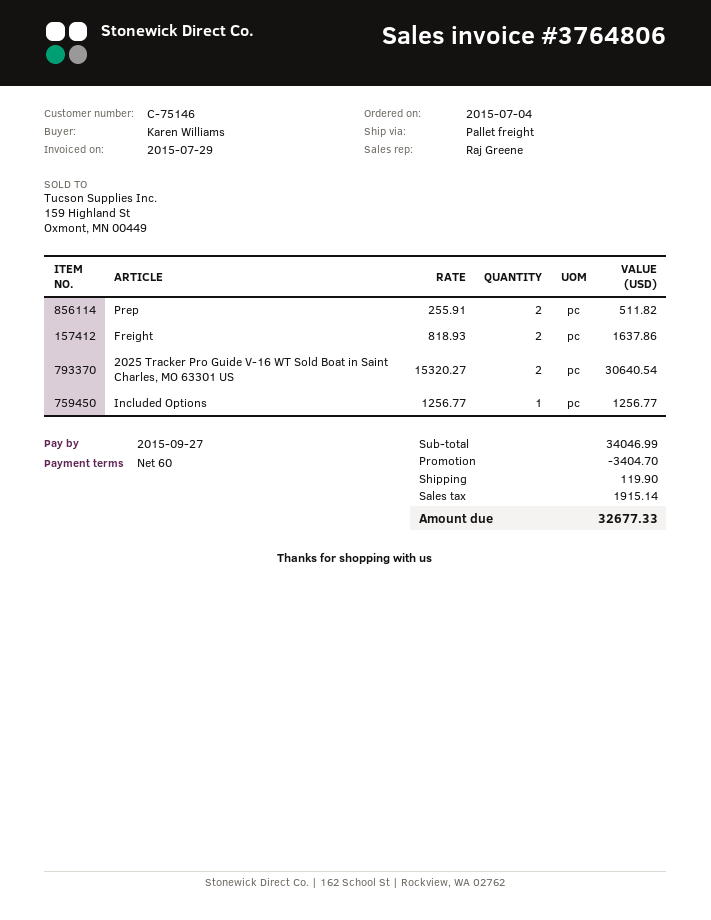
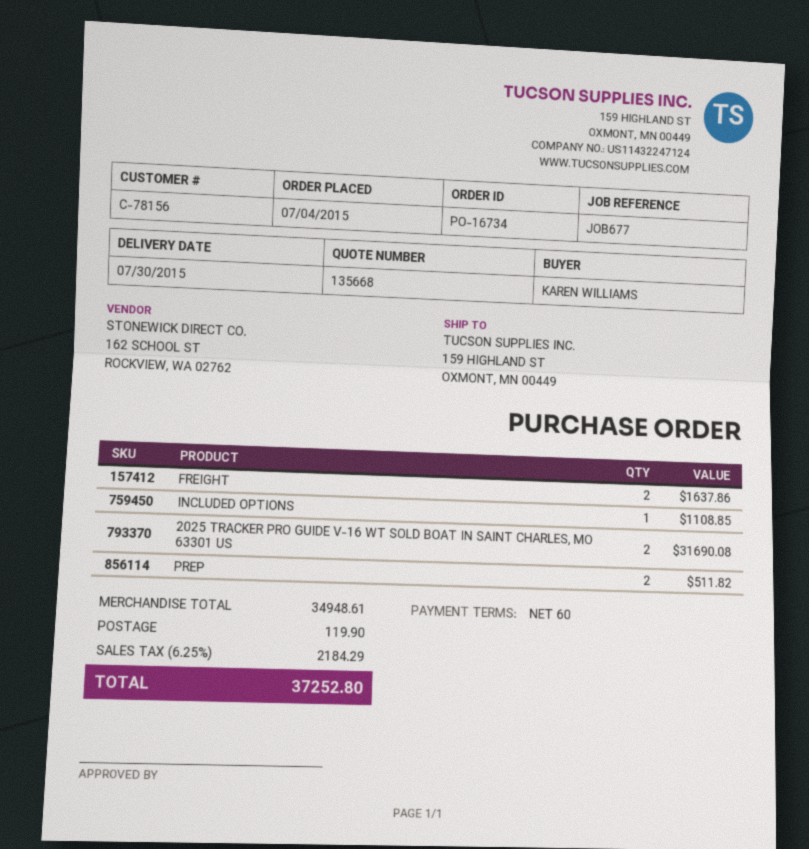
customer number: C-75146 -> C-78156
2025 Tracker Pro Guide V-16 WT Sold Boat in Saint Charles, MO 63301 US: 2 for 30640.54 -> 2 for 31690.08
Included Options: 1 for 1256.77 -> 1 for 1108.85
subtotal: 34046.99 -> 34948.61
discount: 3404.70 -> none
tax: 1915.14 -> 2184.29
total: 32677.33 -> 37252.80

